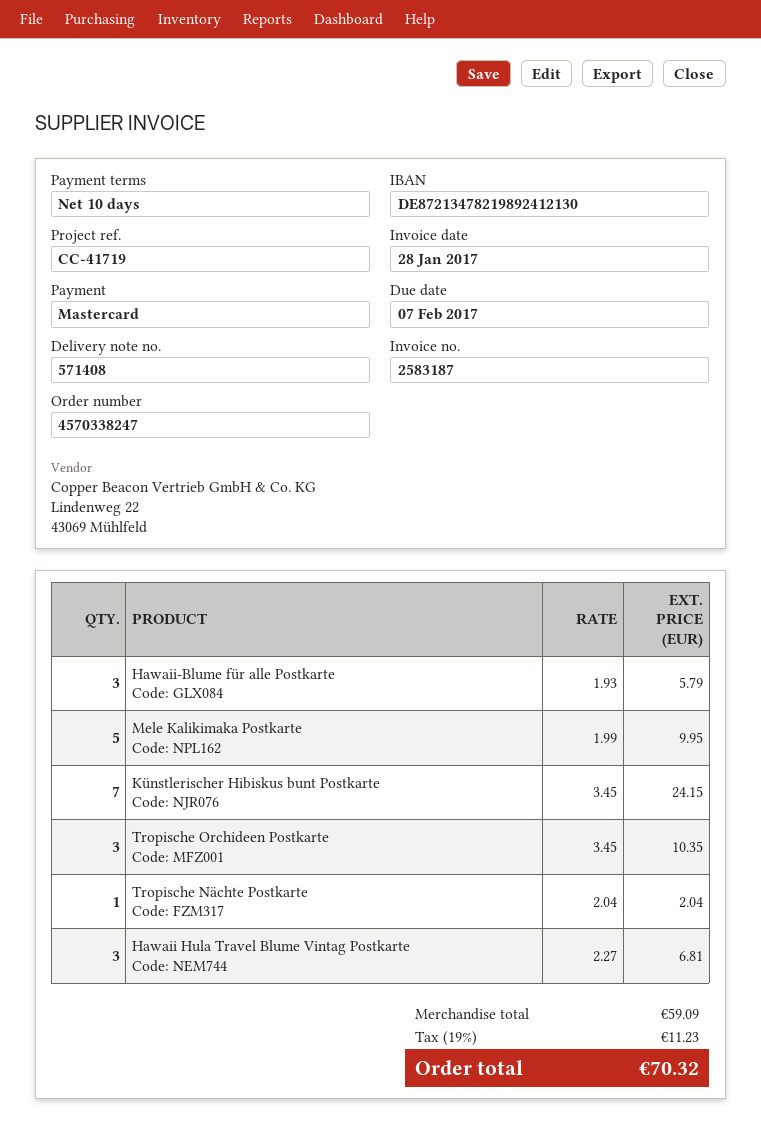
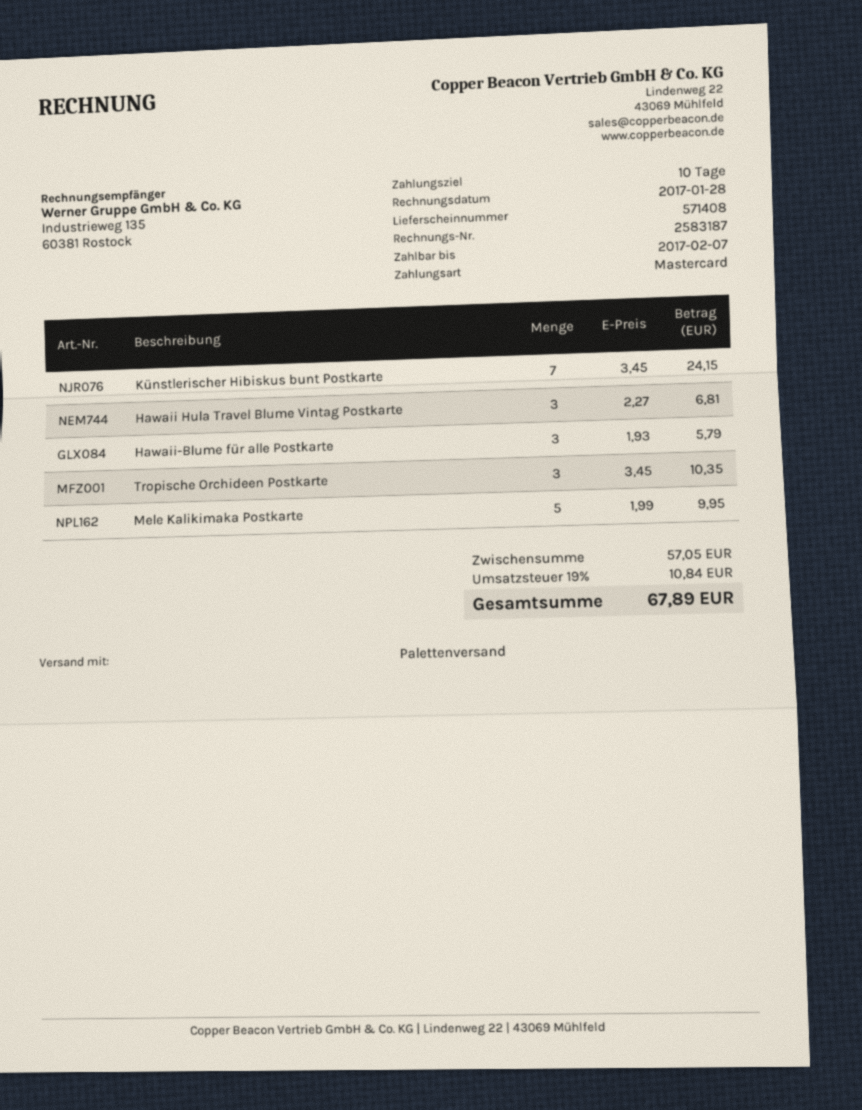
Tropische Nächte Postkarte: 1 x 2.04 = 2.04 -> none
subtotal: 59.09 -> 57.05
tax: 19% = 11.23 -> 19% = 10.84
total: 70.32 -> 67.89

